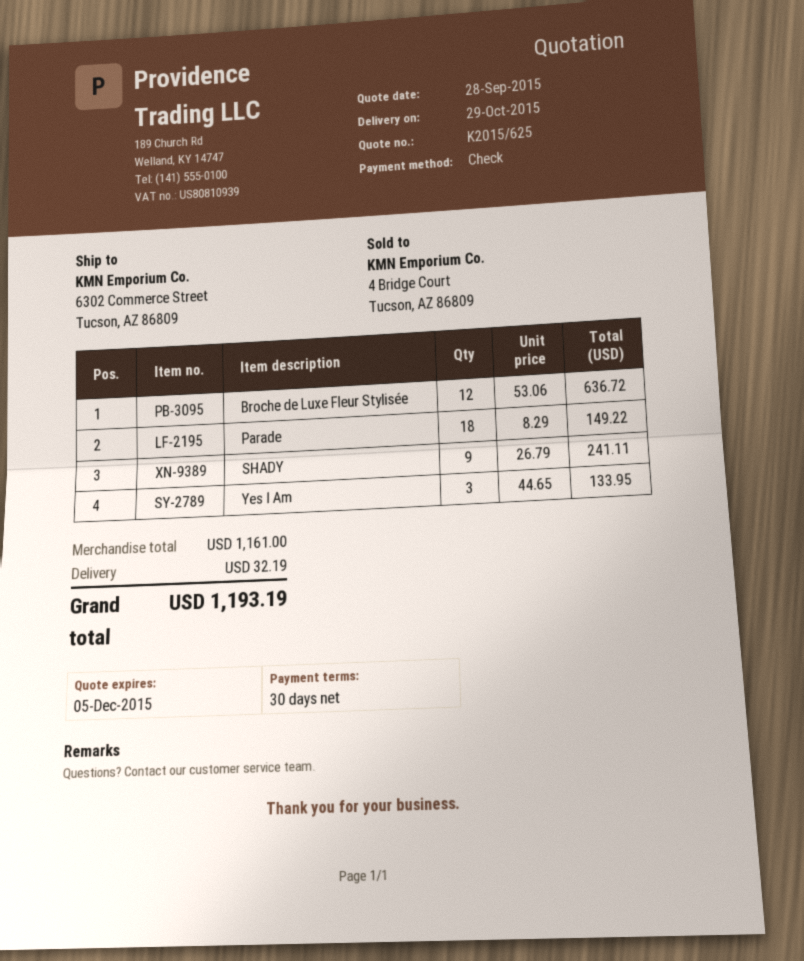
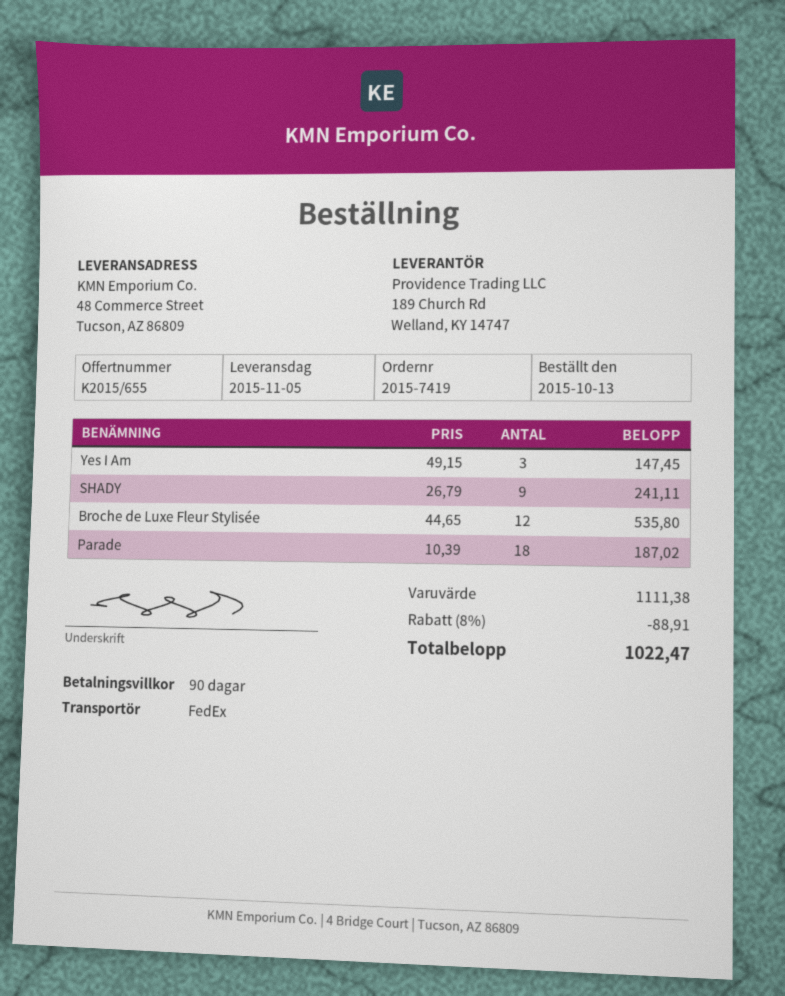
quote number: K2015/625 -> K2015/655
delivery date: 2015-10-29 -> 2015-11-05
payment terms: 30 days -> 90 days
ship to: 6302 Commerce Street, Tucson, AZ 86809 -> 48 Commerce Street, Tucson, AZ 86809
Broche de Luxe Fleur Stylisée: 12 x 53.06 = 636.72 -> 12 x 44.65 = 535.80
Parade: 18 x 8.29 = 149.22 -> 18 x 10.39 = 187.02
Yes I Am: 3 x 44.65 = 133.95 -> 3 x 49.15 = 147.45
subtotal: 1161.00 -> 1111.38
discount: none -> 8% = 88.91
shipping: 32.19 -> none
total: 1193.19 -> 1022.47

